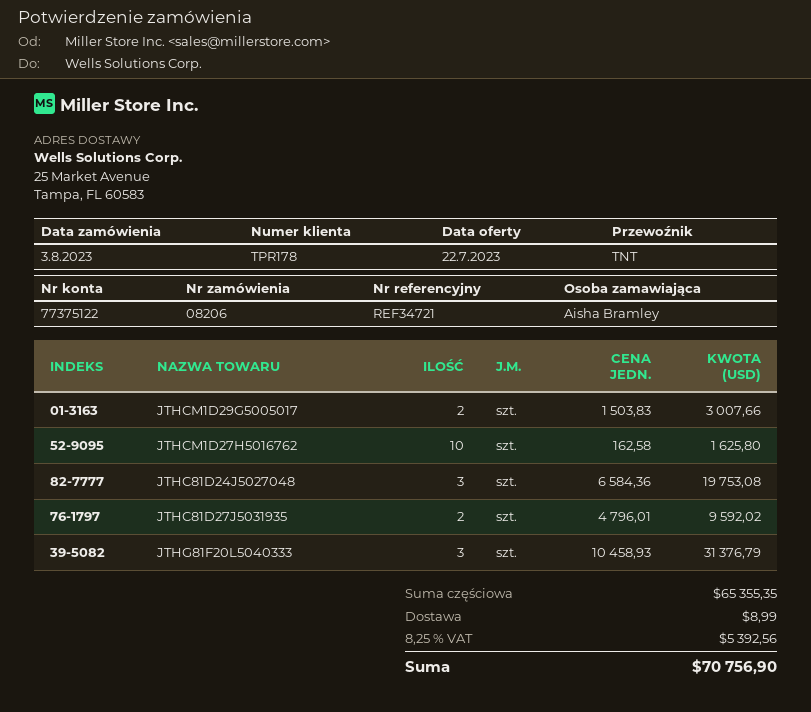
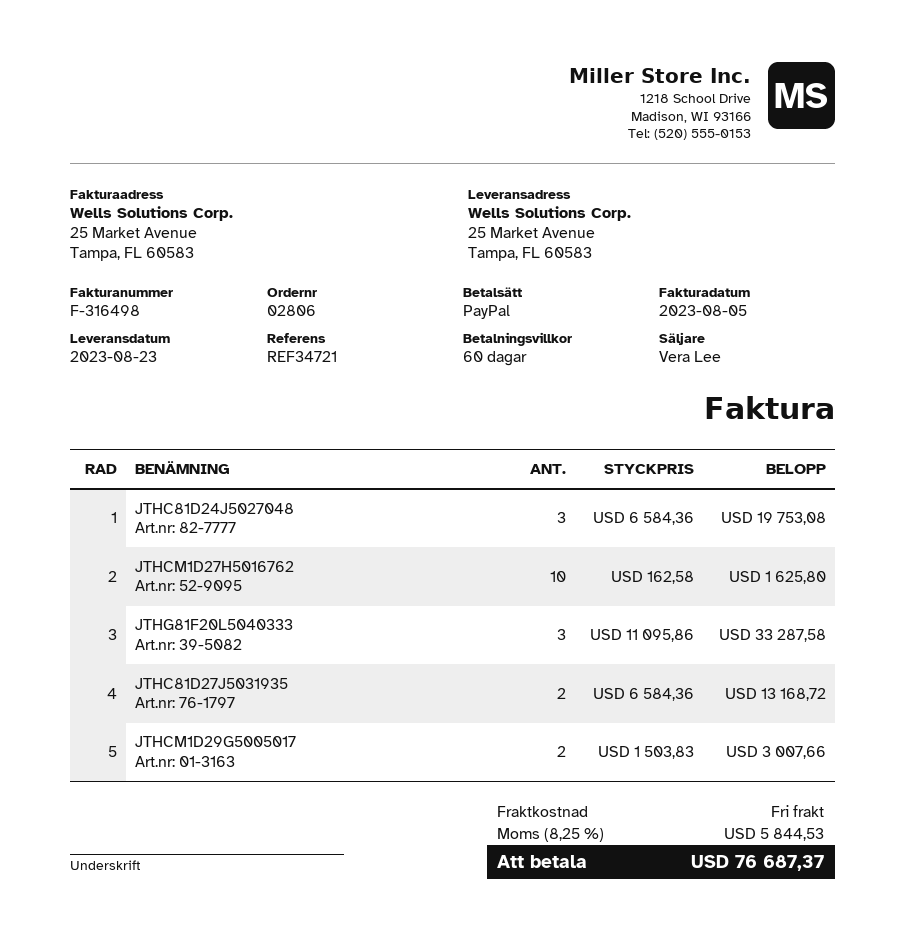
order number: 08206 -> 02806
JTHC81D27J5031935: 2 x 4796.01 = 9592.02 -> 2 x 6584.36 = 13168.72
JTHG81F20L5040333: 3 x 10458.93 = 31376.79 -> 3 x 11095.86 = 33287.58
shipping: 8.99 -> 0.00
tax: 8.25% = 5392.56 -> 8.25% = 5844.53
total: 70756.90 -> 76687.37

